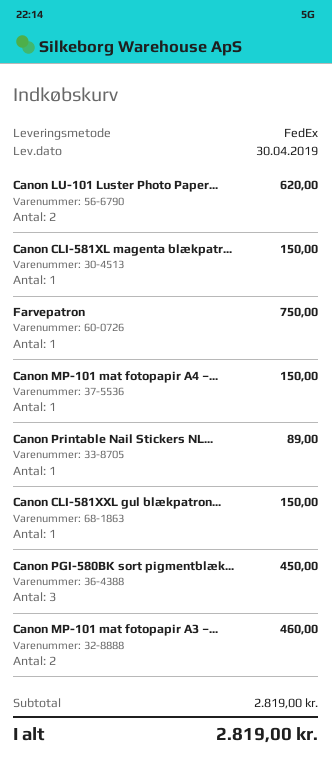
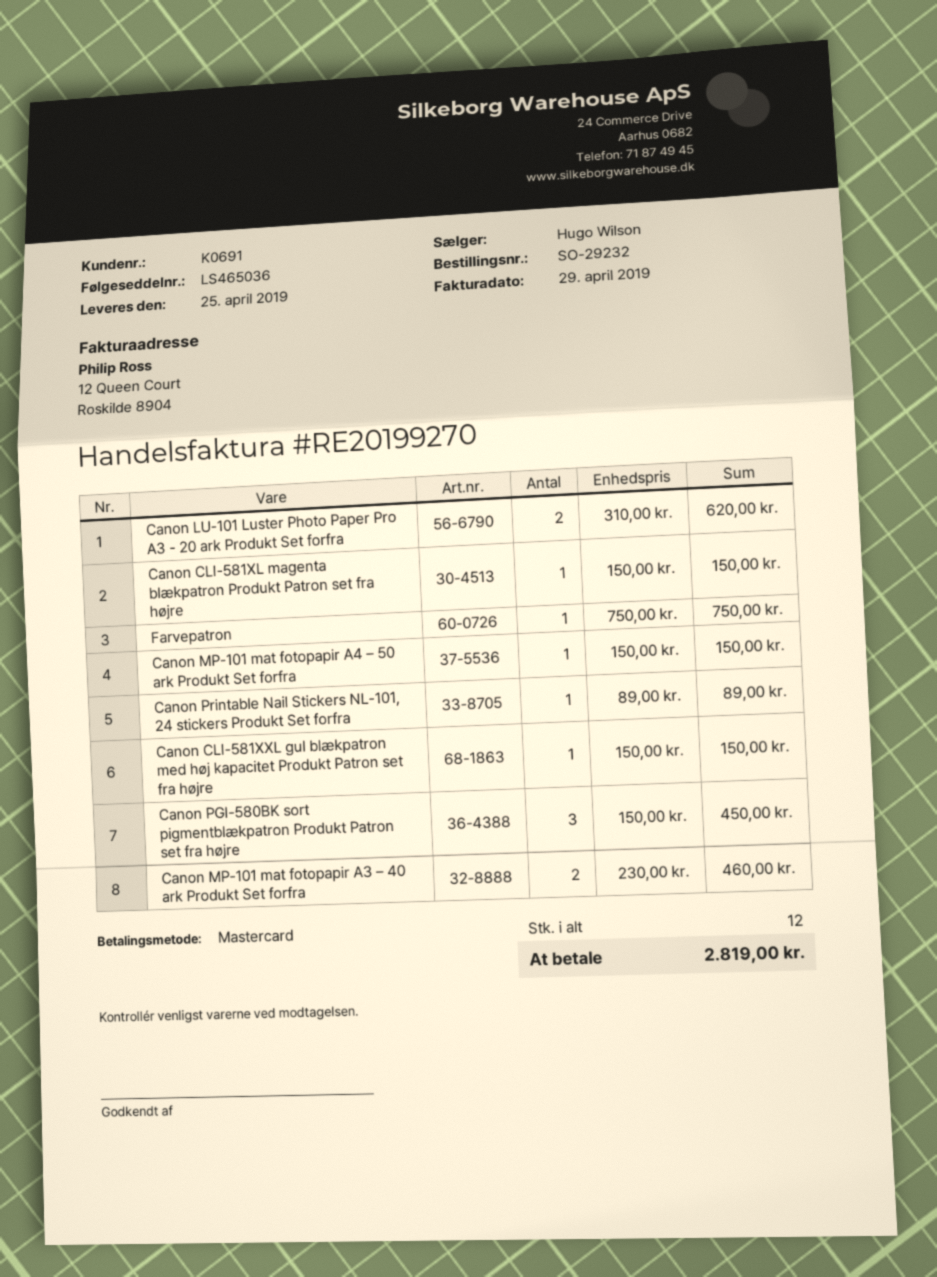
delivery date: 2019-04-30 -> 2019-04-25

